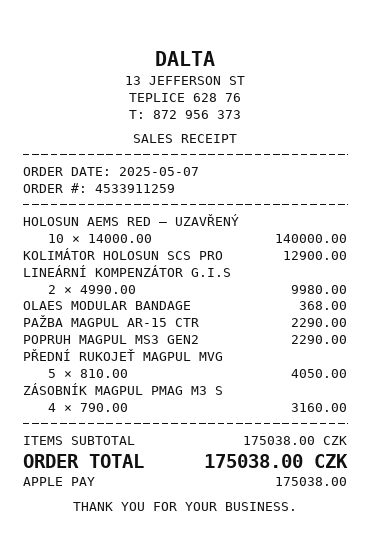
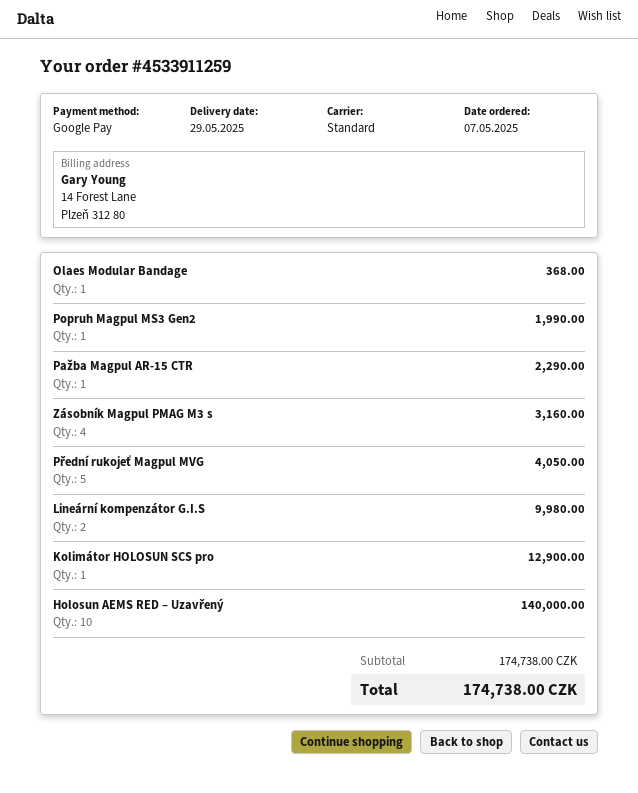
payment method: Apple Pay -> Google Pay
POPRUH MAGPUL MS3 GEN2: 1 for 2290.00 -> 1 for 1990.00
subtotal: 175038.00 -> 174738.00
total: 175038.00 -> 174738.00

